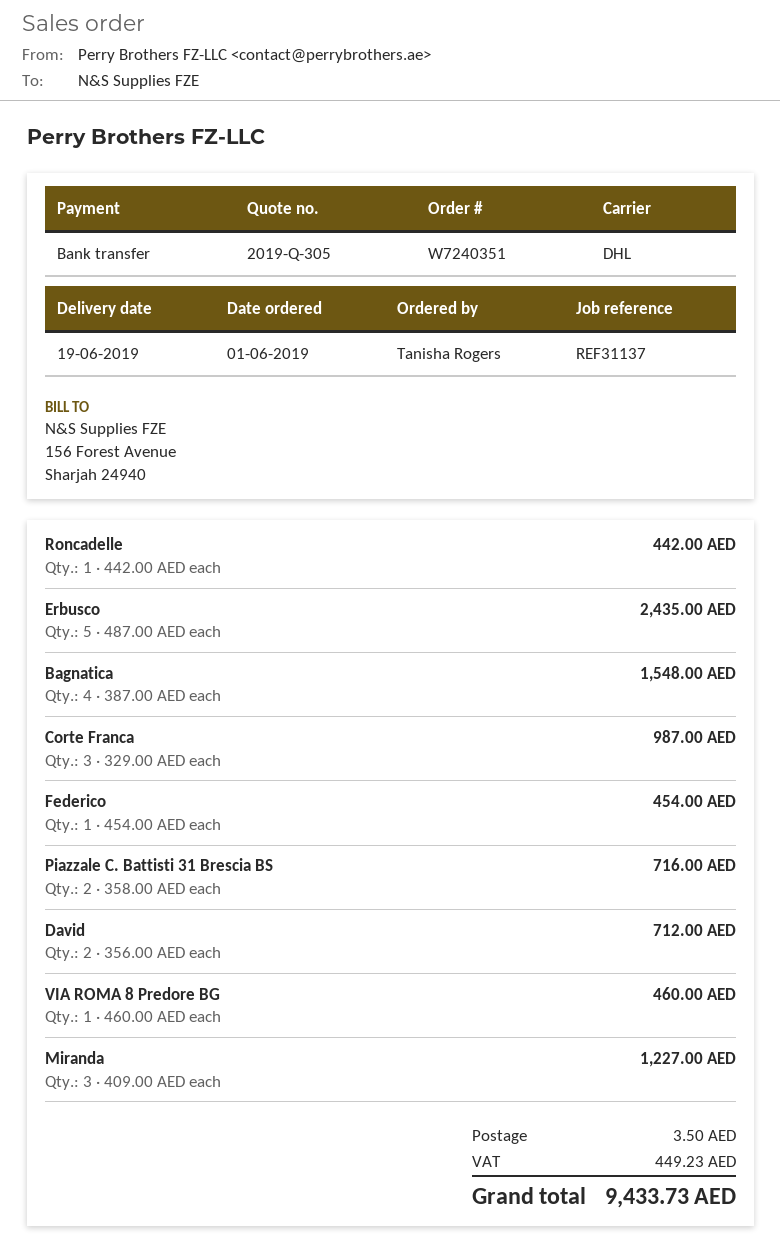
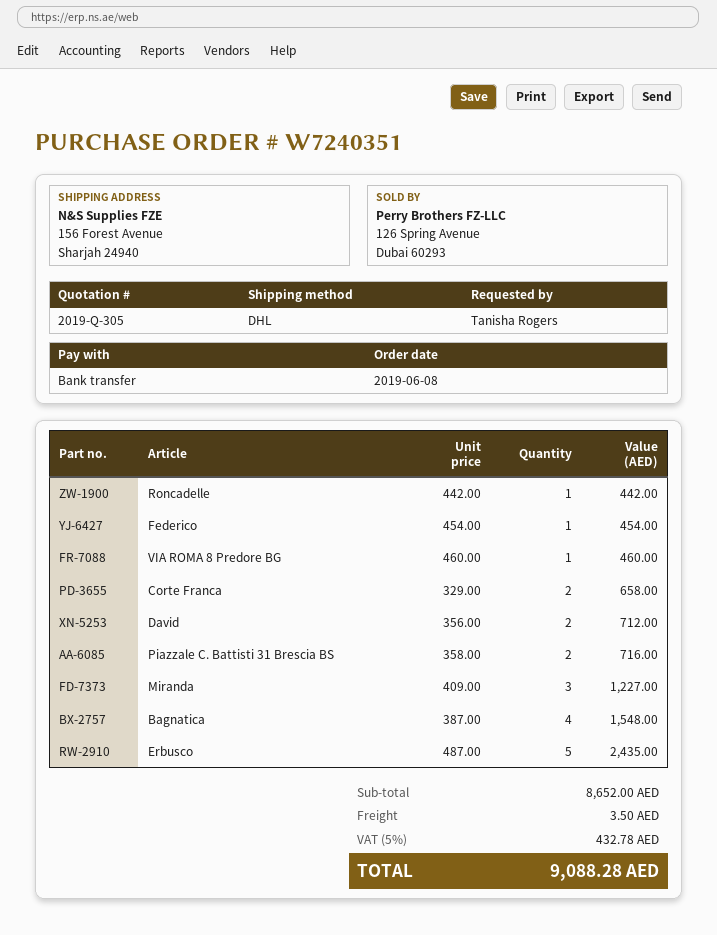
order date: 2019-06-01 -> 2019-06-08
Corte Franca: 3 x 329.00 = 987.00 -> 2 x 329.00 = 658.00
tax: 449.23 -> 432.78
total: 9433.73 -> 9088.28

